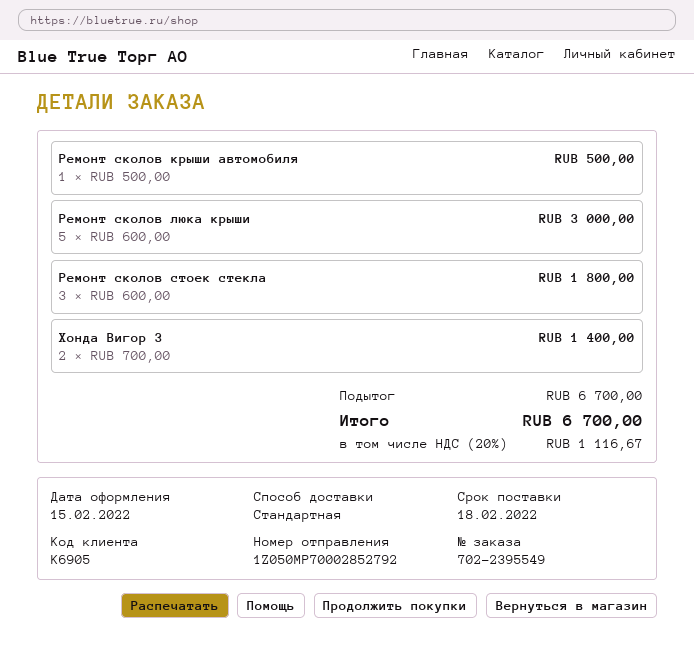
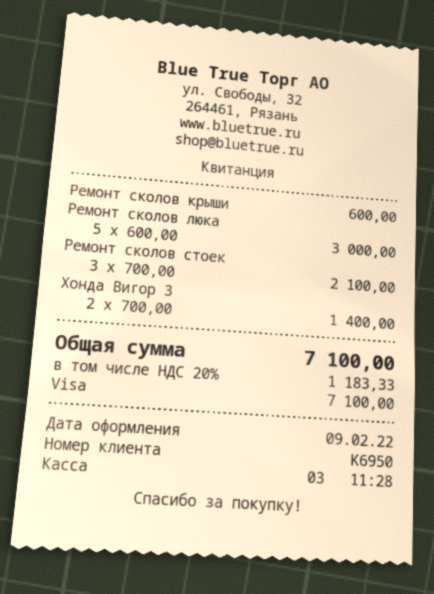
order date: 2022-02-15 -> 2022-02-09
customer number: K6905 -> K6950
Ремонт сколов крыши автомобиля: 1 x 500.00 = 500.00 -> 1 x 600.00 = 600.00
Ремонт сколов стоек стекла: 3 x 600.00 = 1800.00 -> 3 x 700.00 = 2100.00
tax: 20% = 1116.67 -> 20% = 1183.33
total: 6700.00 -> 7100.00

